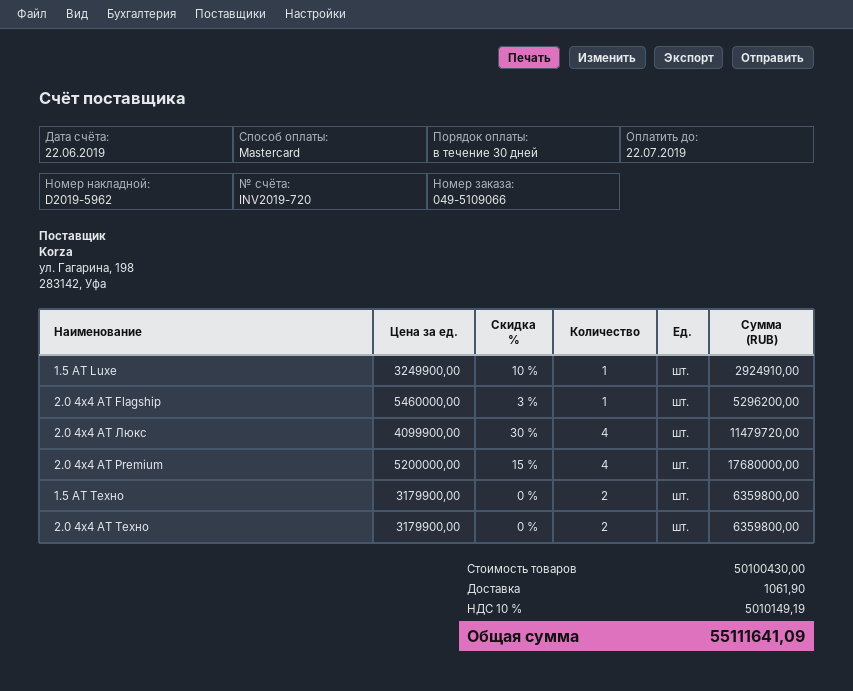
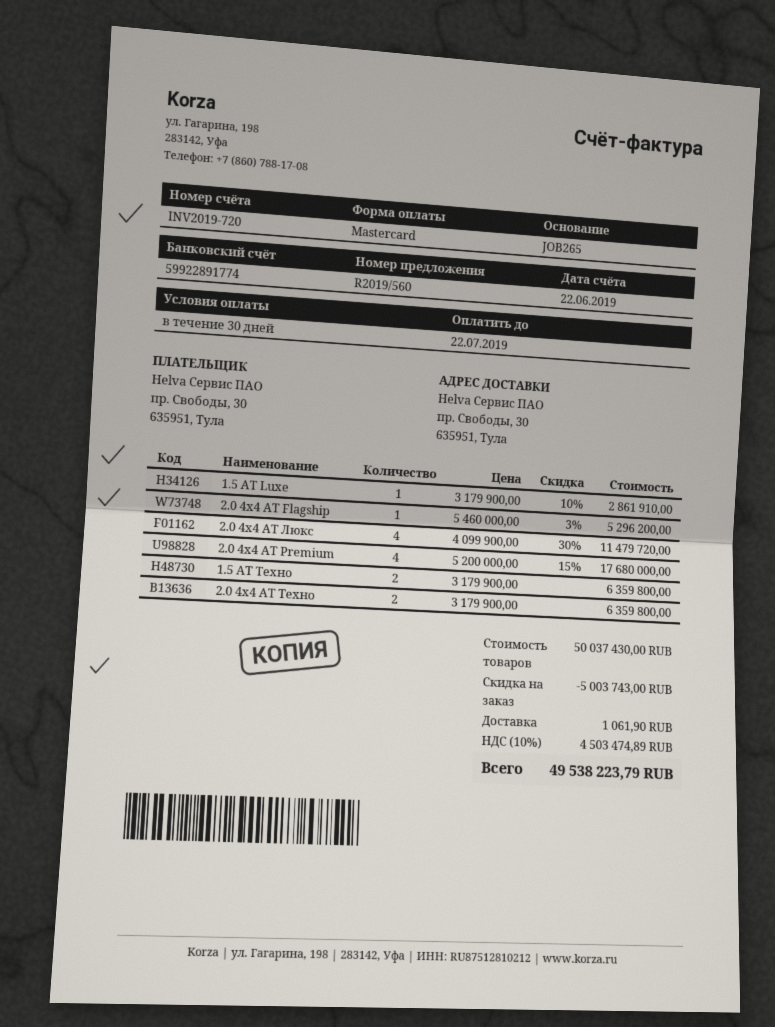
1.5 AT Luxe: 1 x 3249900.00 - 10% = 2924910.00 -> 1 x 3179900.00 - 10% = 2861910.00
subtotal: 50100430.00 -> 50037430.00
discount: none -> 5003743.00
tax: 10% = 5010149.19 -> 10% = 4503474.89
total: 55111641.09 -> 49538223.79

